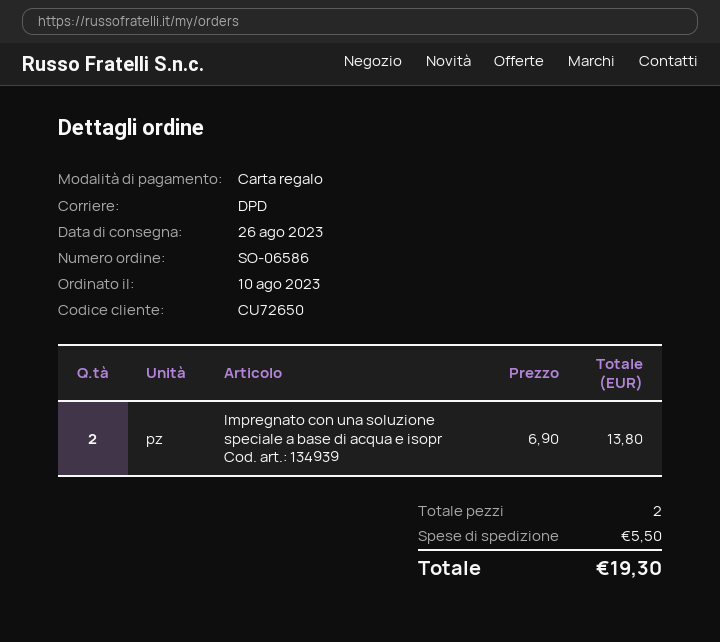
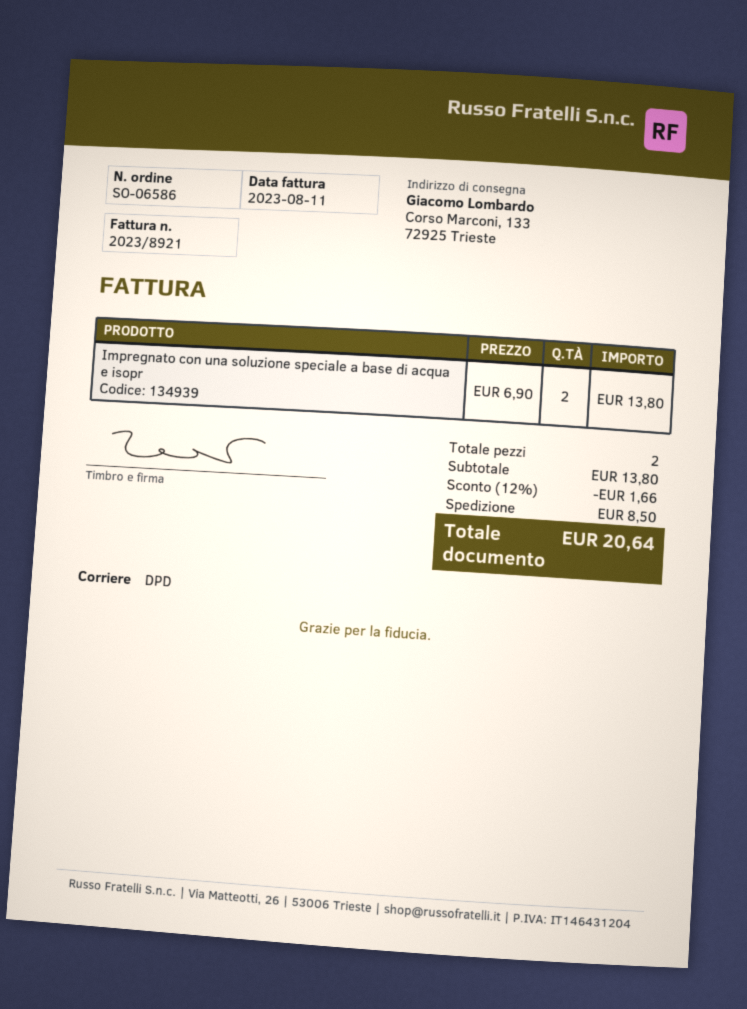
discount: none -> 12% = 1.66
shipping: 5.50 -> 8.50
total: 19.30 -> 20.64

